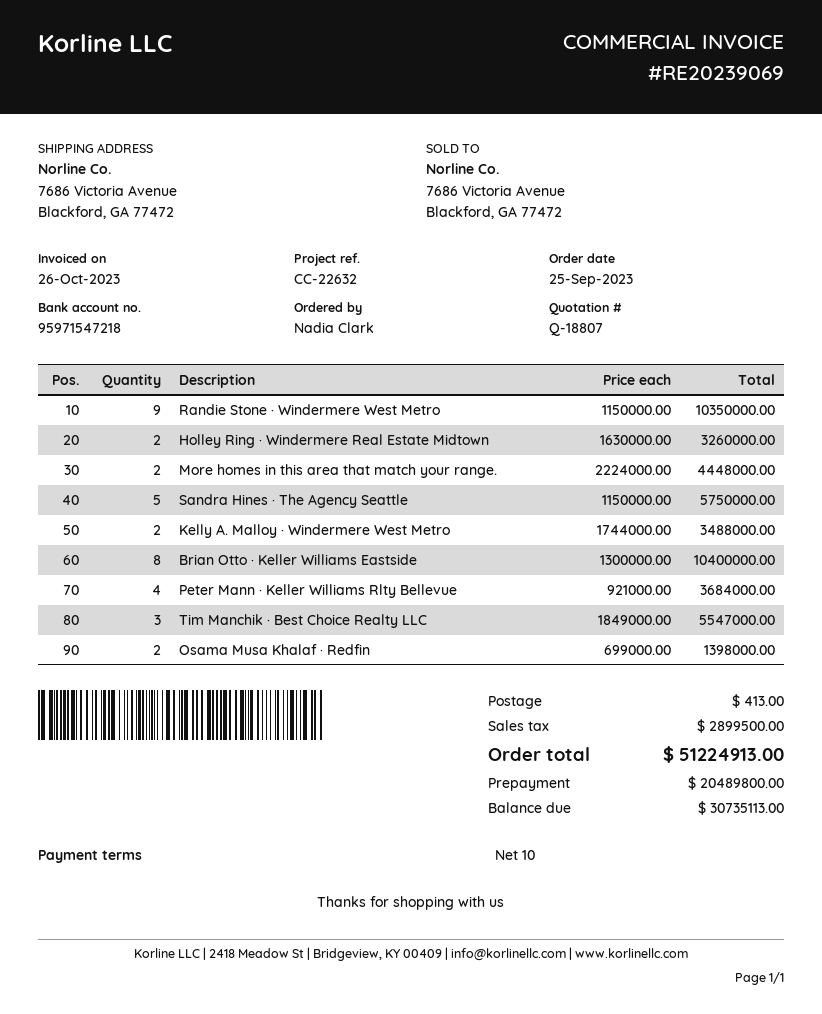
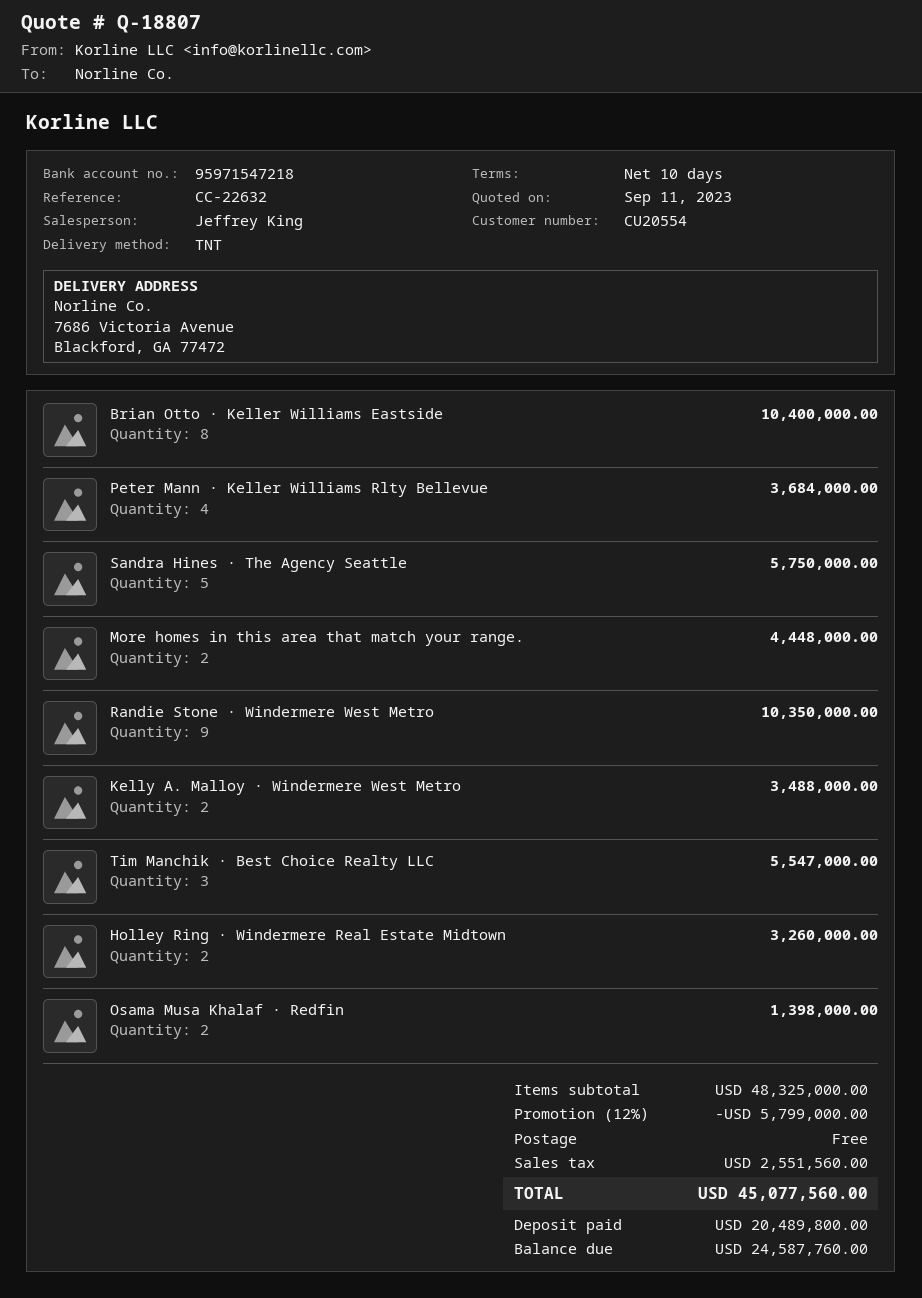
discount: none -> 12% = 5799000.00
shipping: 413.00 -> 0.00
tax: 2899500.00 -> 2551560.00
total: 51224913.00 -> 45077560.00
balance: 30735113.00 -> 24587760.00

